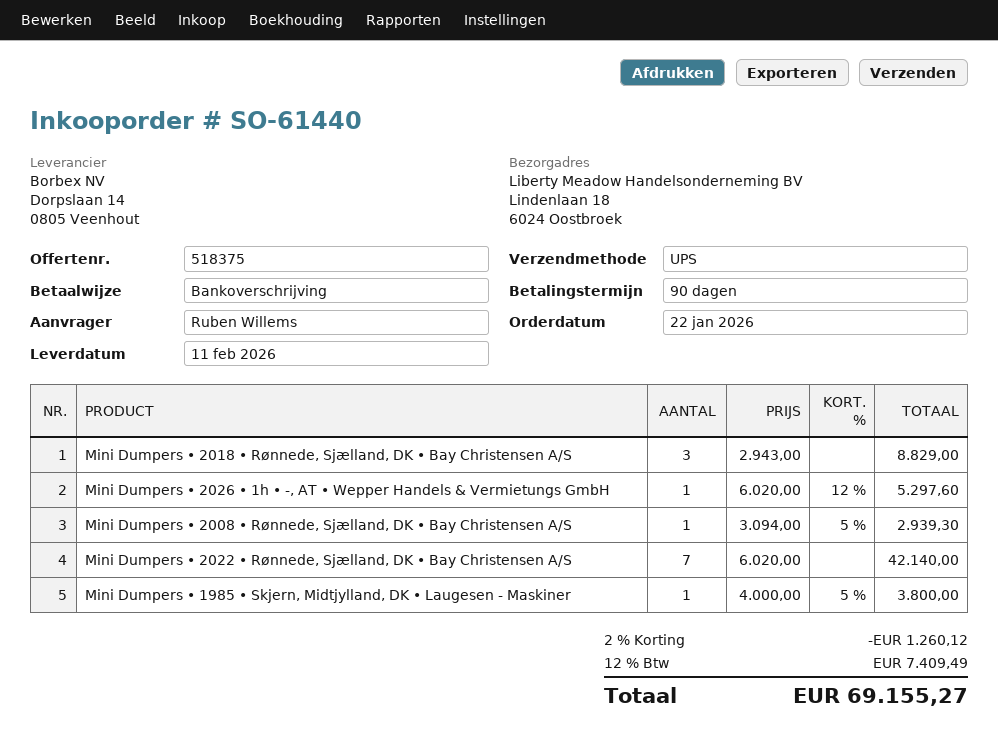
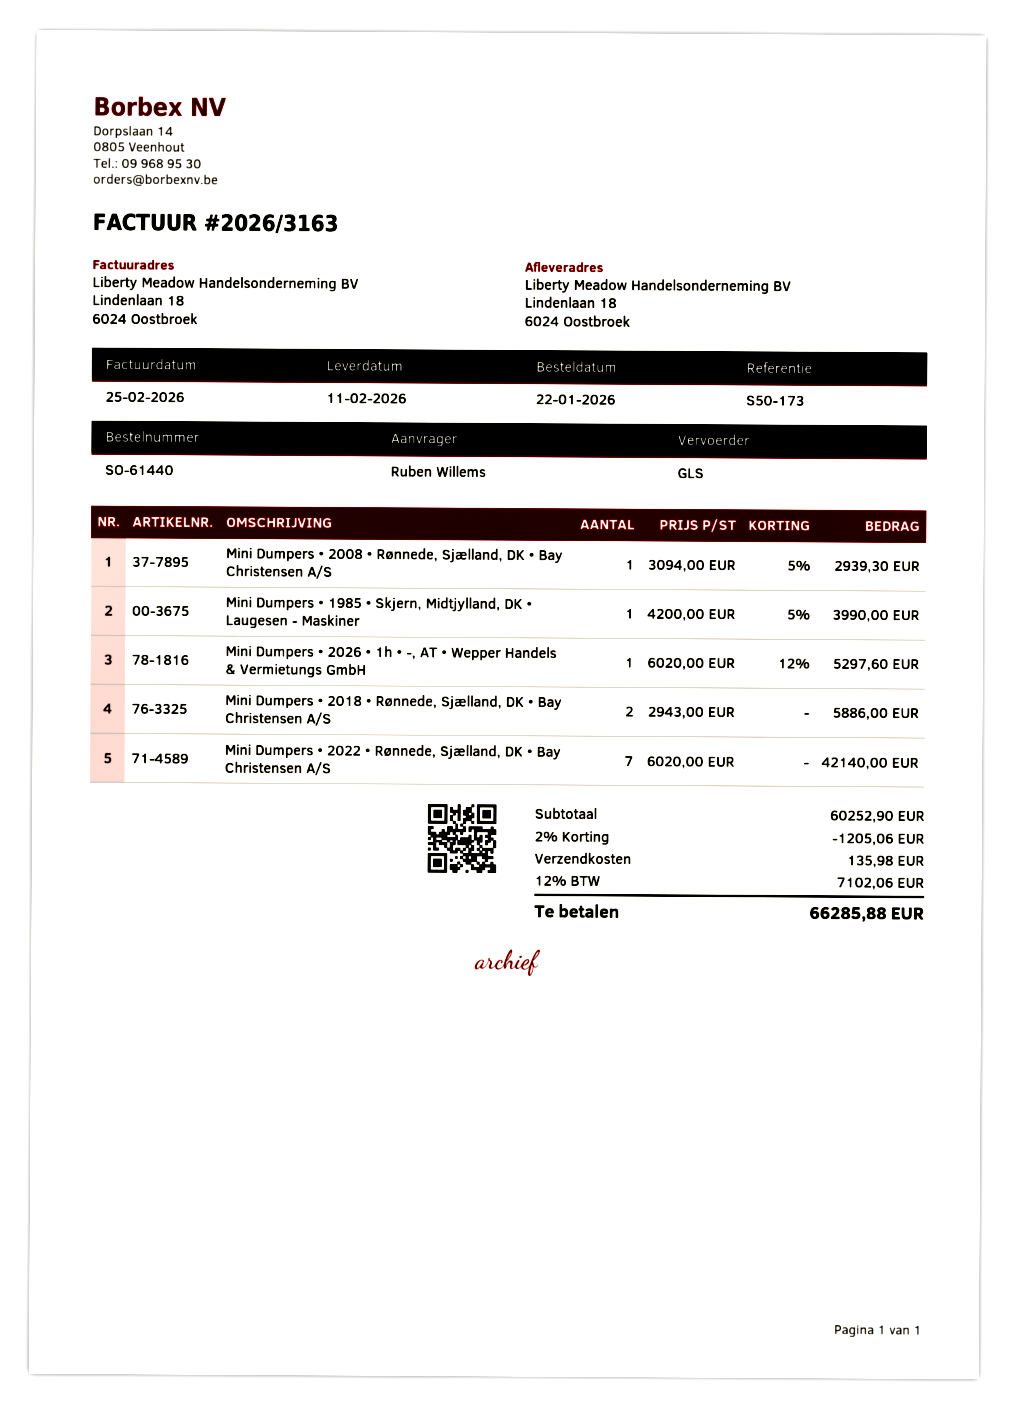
shipping method: UPS -> GLS
Mini Dumpers • 2018 • Rønnede, Sjælland, DK • Bay Christensen A/S: 3 x 2943.00 = 8829.00 -> 2 x 2943.00 = 5886.00
Mini Dumpers • 1985 • Skjern, Midtjylland, DK • Laugesen - Maskiner: 1 x 4000.00 - 5% = 3800.00 -> 1 x 4200.00 - 5% = 3990.00
discount: 2% = 1260.12 -> 2% = 1205.06
shipping: none -> 135.98
tax: 12% = 7409.49 -> 12% = 7102.06
total: 69155.27 -> 66285.88

